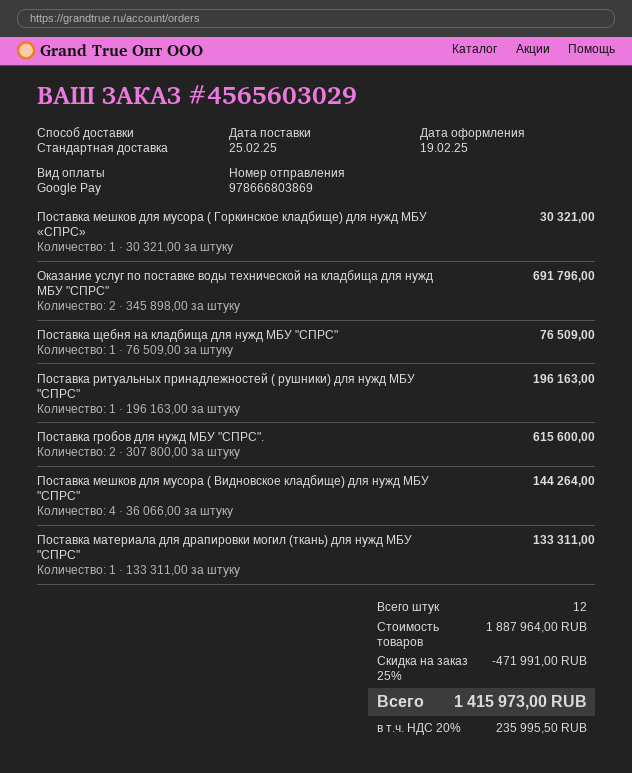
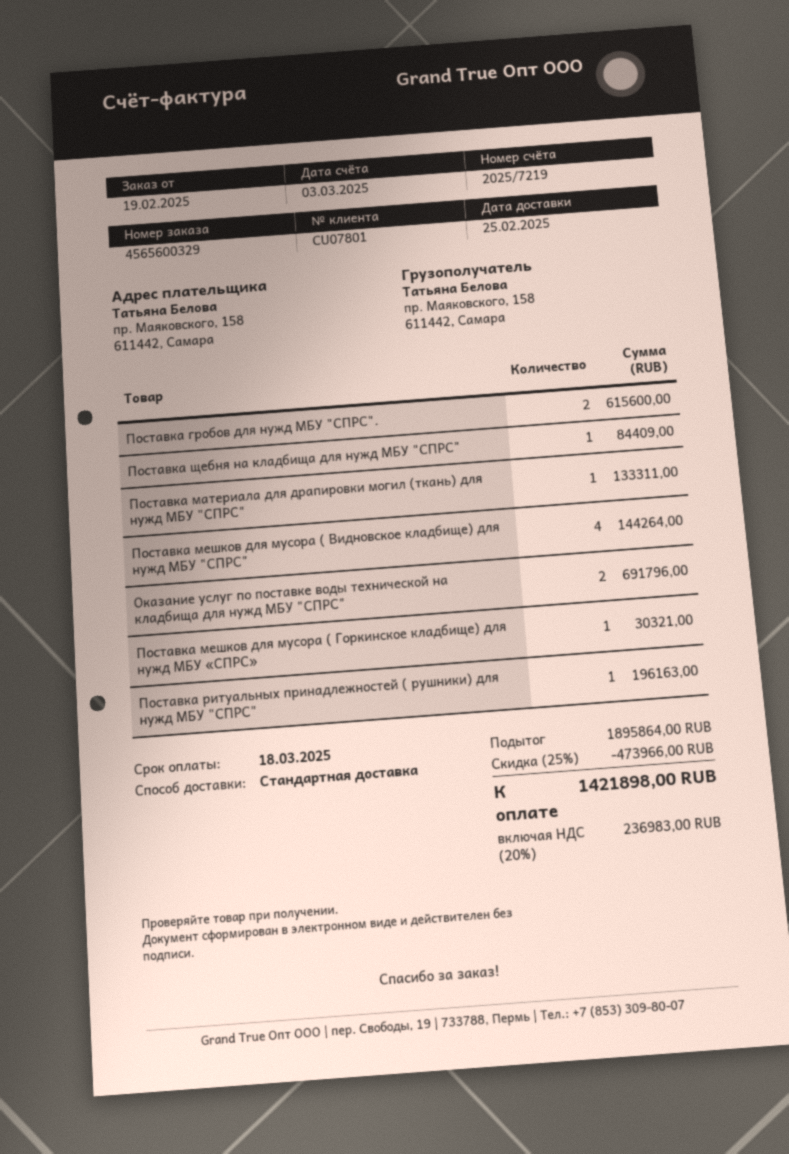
order number: 4565603029 -> 4565600329
Поставка щебня на кладбища для нужд МБУ "СПРС": 1 for 76509.00 -> 1 for 84409.00
subtotal: 1887964.00 -> 1895864.00
discount: 25% = 471991.00 -> 25% = 473966.00
tax: 20% = 235995.50 -> 20% = 236983.00
total: 1415973.00 -> 1421898.00

